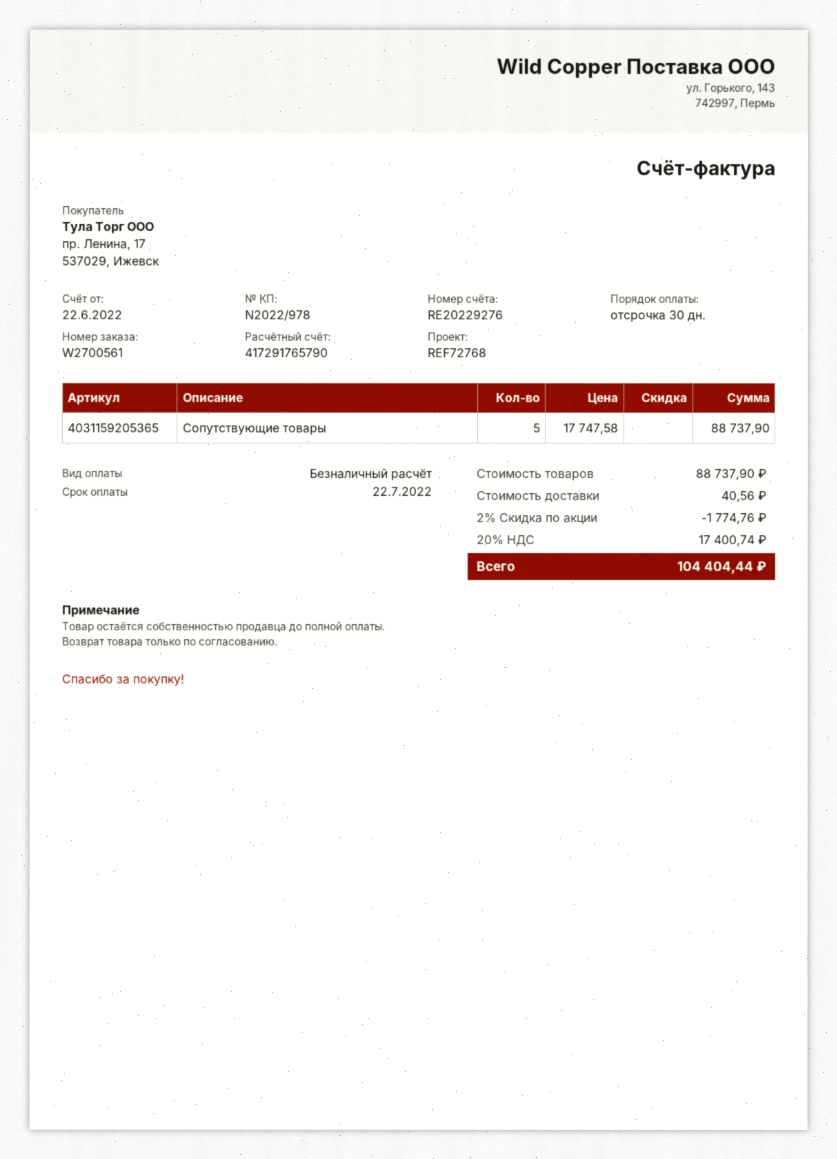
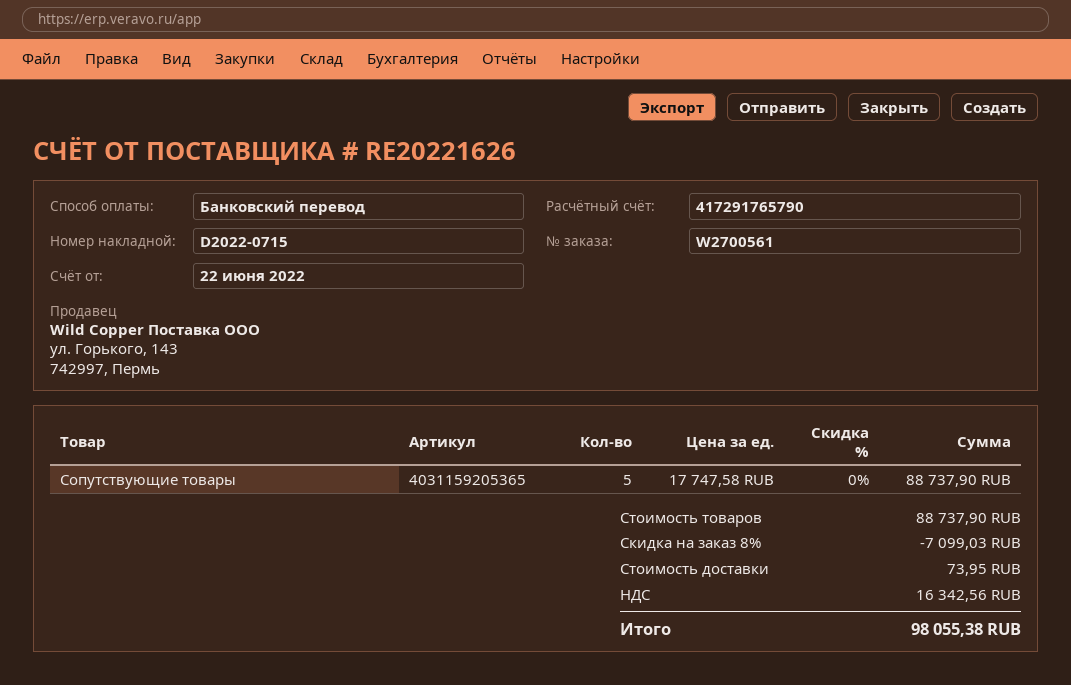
invoice number: RE20229276 -> RE20221626
discount: 2% = 1774.76 -> 8% = 7099.03
shipping: 40.56 -> 73.95
tax: 17400.74 -> 16342.56
total: 104404.44 -> 98055.38

